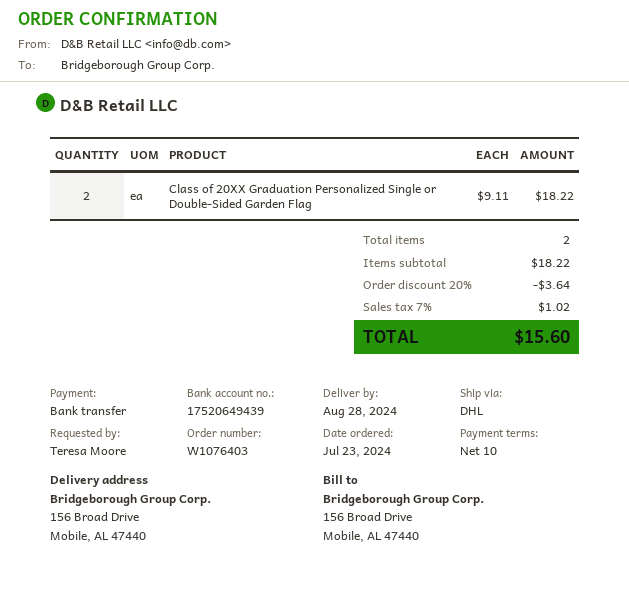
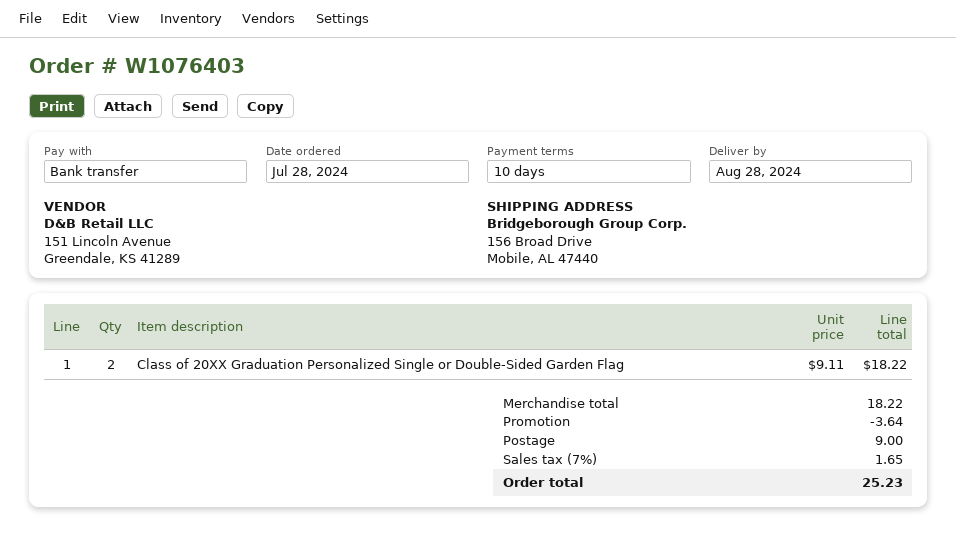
order date: 2024-07-23 -> 2024-07-28
shipping: none -> 9.00
tax: 7% = 1.02 -> 7% = 1.65
total: 15.60 -> 25.23

